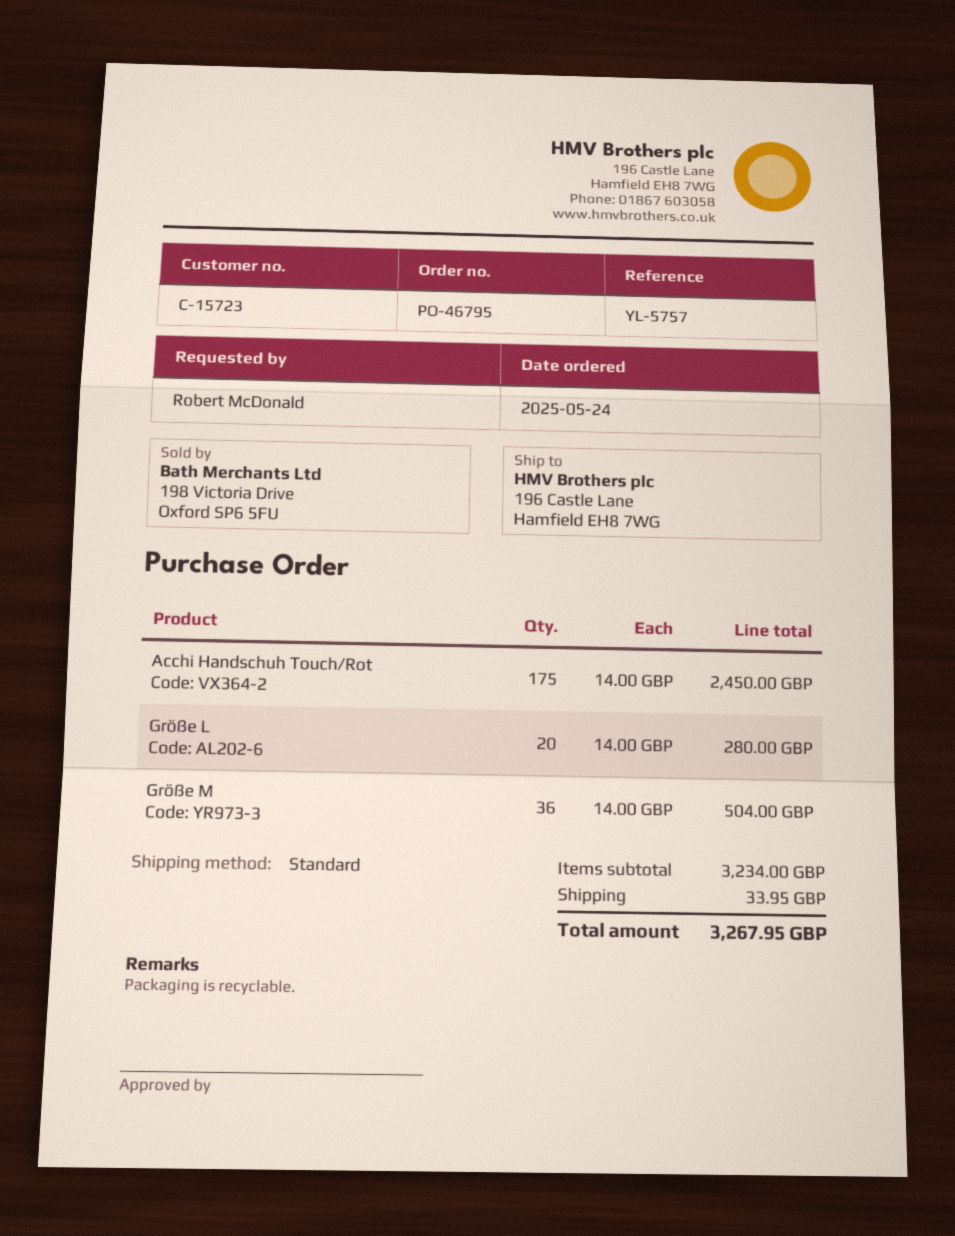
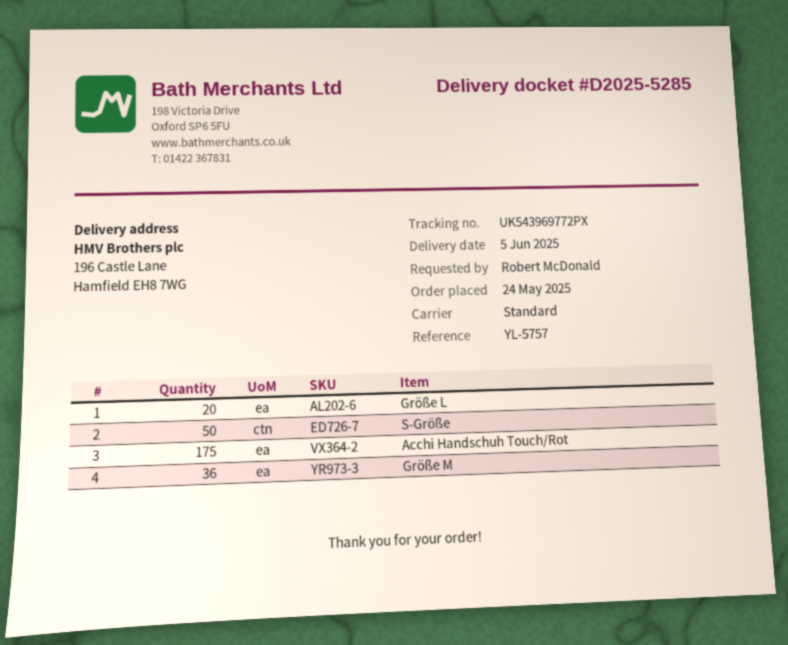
S-Größe: none -> 50

